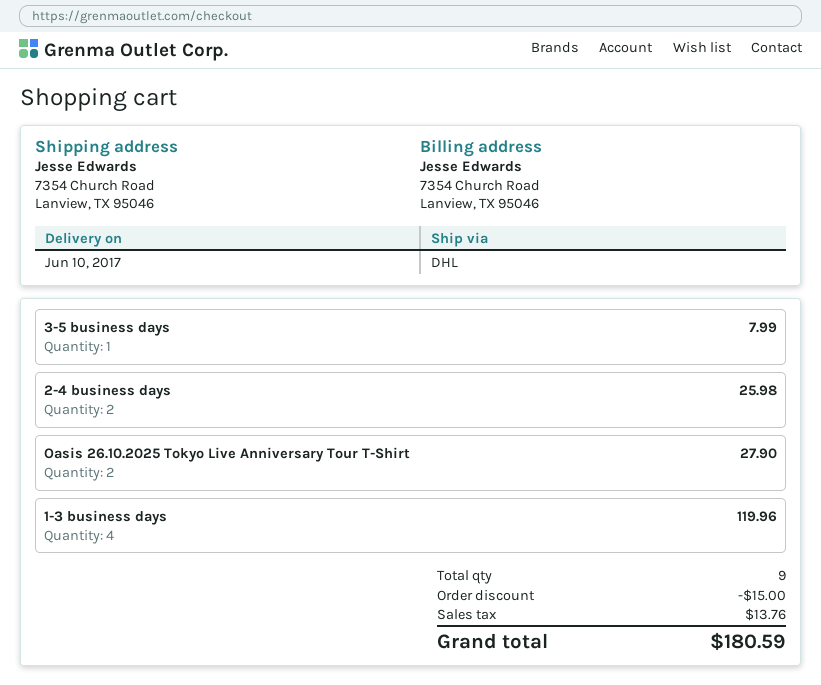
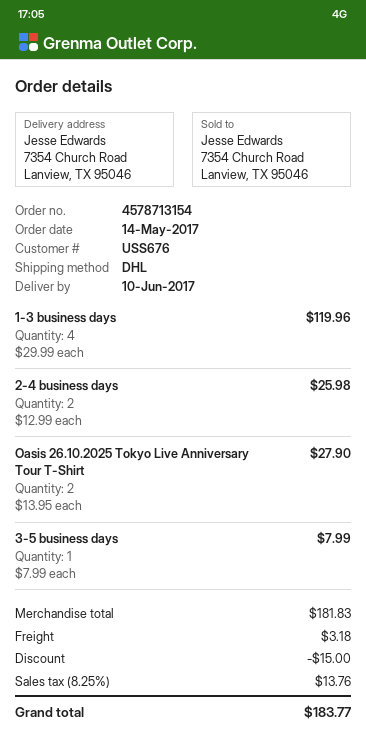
shipping: none -> 3.18
total: 180.59 -> 183.77

